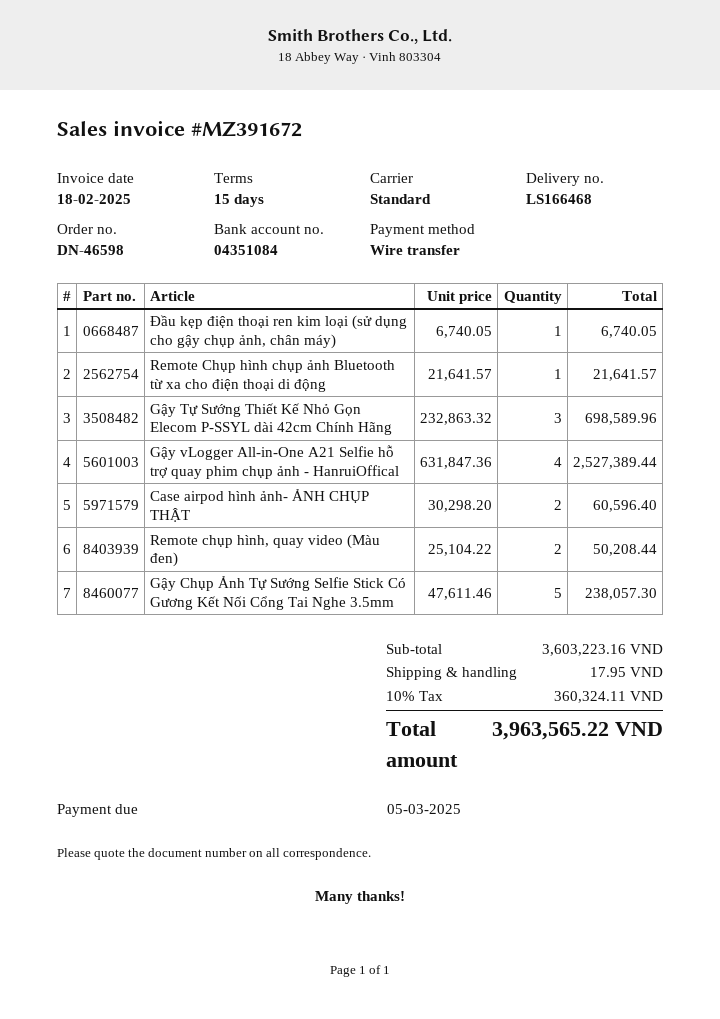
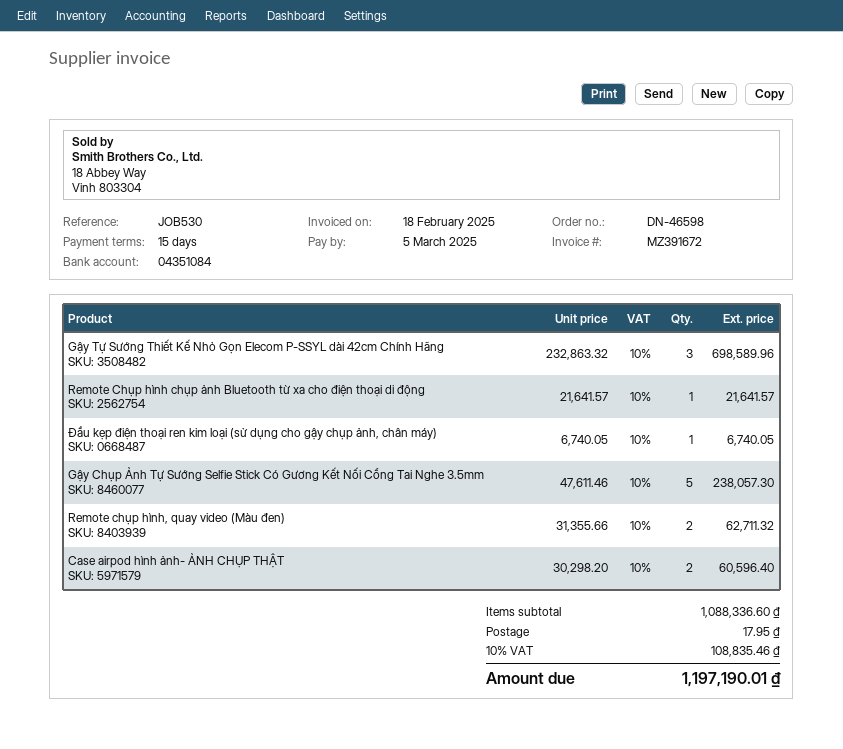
Gậy vLogger All-in-One A21 Selfie hỗ trợ quay phim chụp ảnh - HanruiOffical: 4 x 631847.36 = 2527389.44 -> none
Remote chụp hình, quay video (Màu đen): 2 x 25104.22 = 50208.44 -> 2 x 31355.66 = 62711.32
subtotal: 3603223.16 -> 1088336.60
tax: 10% = 360324.11 -> 10% = 108835.46
total: 3963565.22 -> 1197190.01

